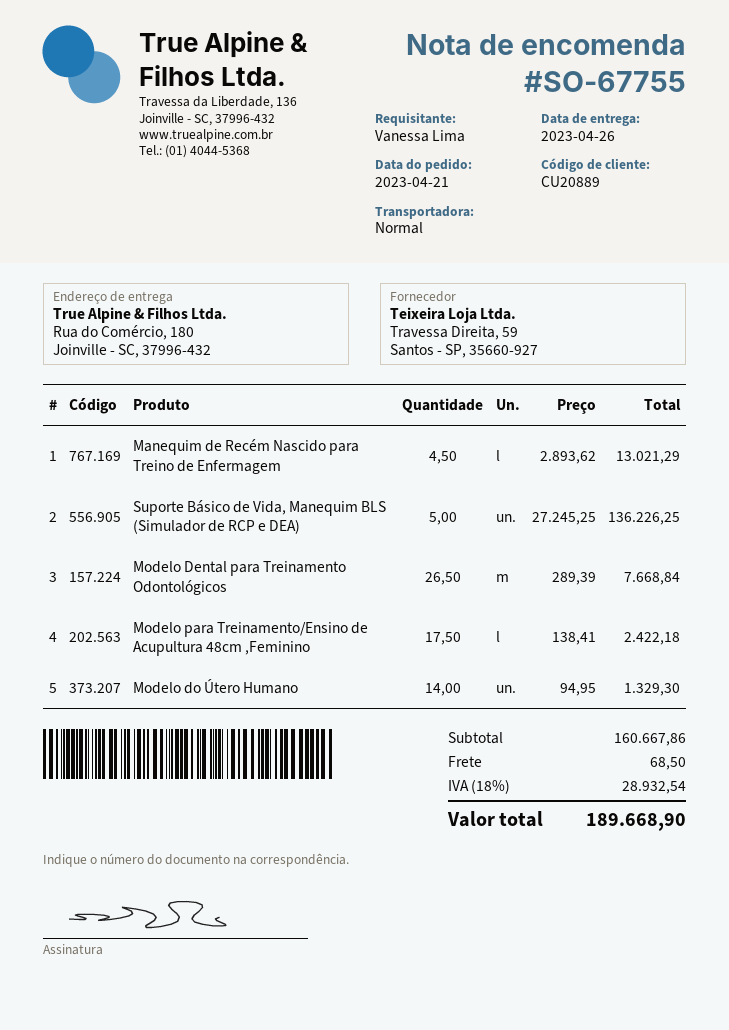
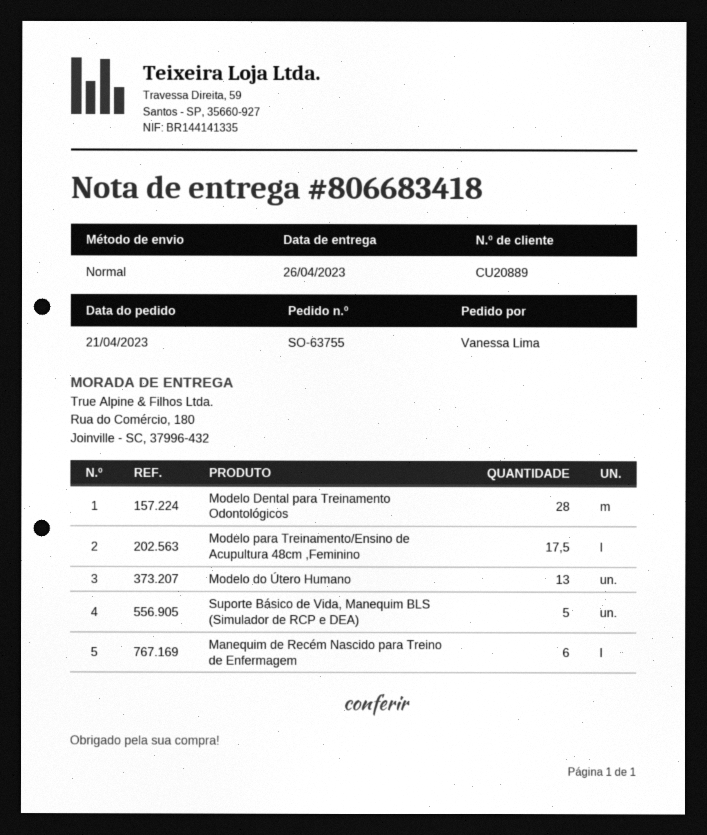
order number: SO-67755 -> SO-63755
Manequim de Recém Nascido para Treino de Enfermagem: 4.5 -> 6
Modelo Dental para Treinamento Odontológicos: 26.5 -> 28
Modelo do Útero Humano: 14 -> 13

